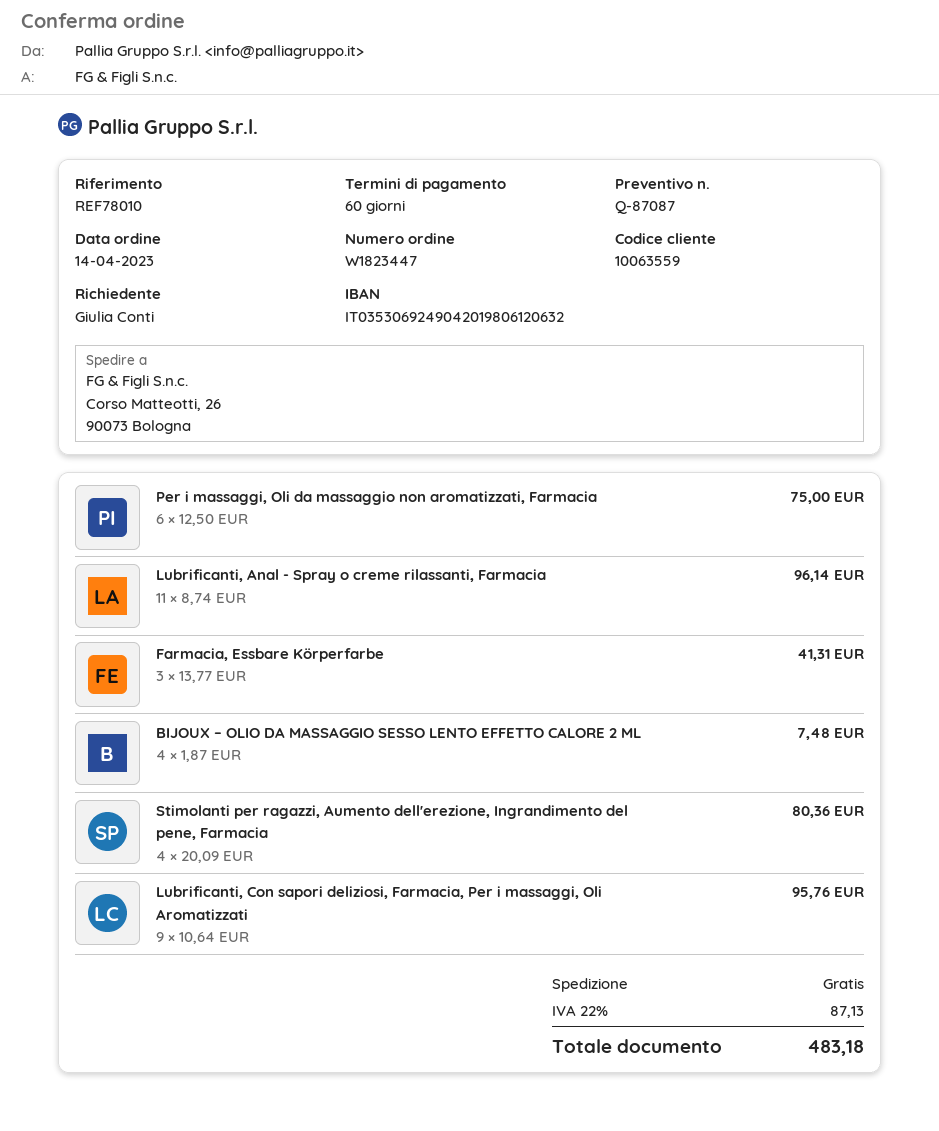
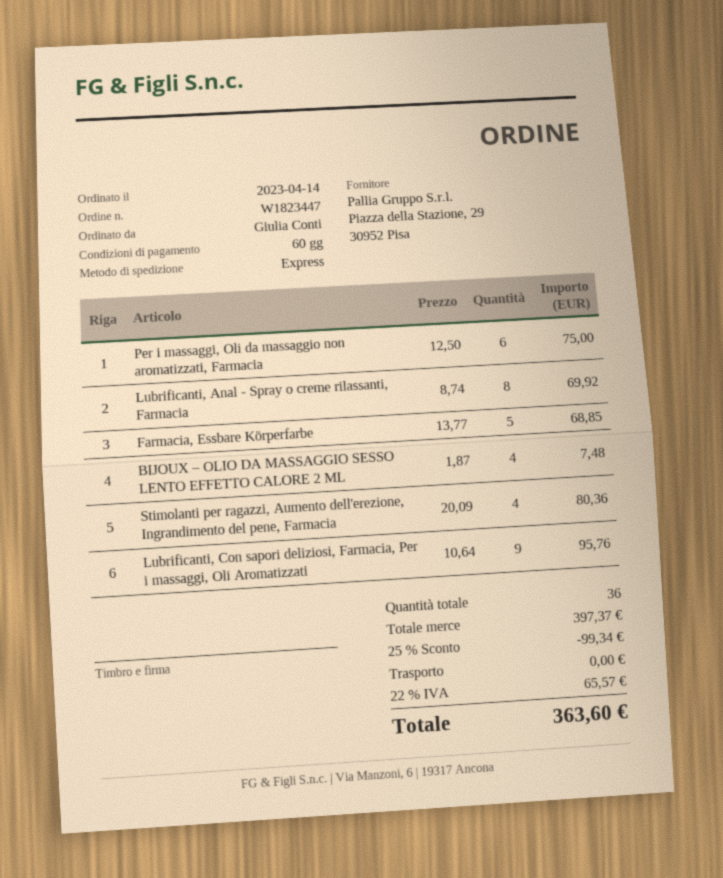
Lubrificanti, Anal - Spray o creme rilassanti, Farmacia: 11 x 8.74 = 96.14 -> 8 x 8.74 = 69.92
Farmacia, Essbare Körperfarbe: 3 x 13.77 = 41.31 -> 5 x 13.77 = 68.85
discount: none -> 25% = 99.34
tax: 22% = 87.13 -> 22% = 65.57
total: 483.18 -> 363.60

